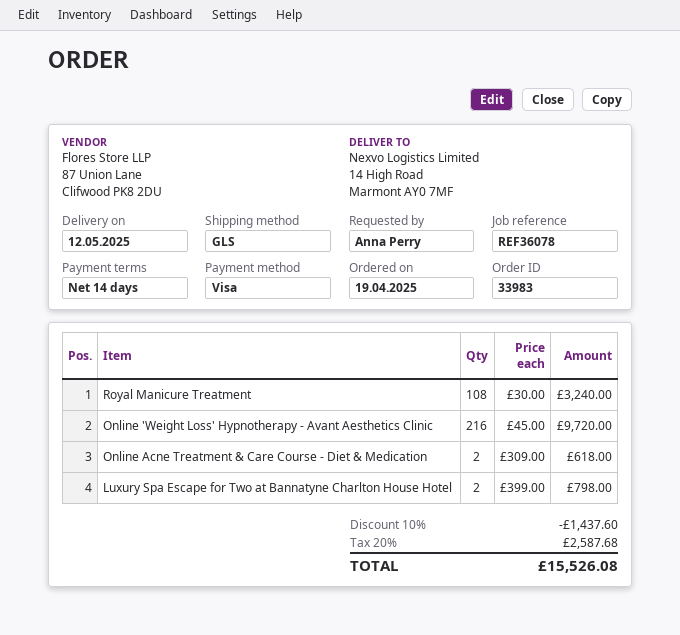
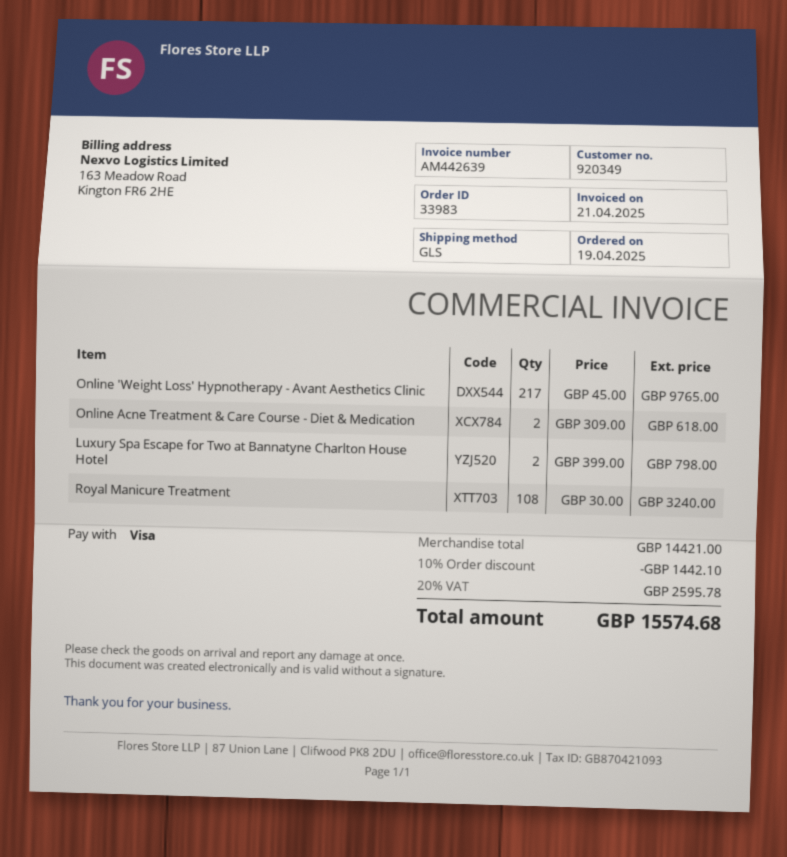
Online 'Weight Loss' Hypnotherapy - Avant Aesthetics Clinic: 216 x 45.00 = 9720.00 -> 217 x 45.00 = 9765.00
discount: 10% = 1437.60 -> 10% = 1442.10
tax: 20% = 2587.68 -> 20% = 2595.78
total: 15526.08 -> 15574.68

